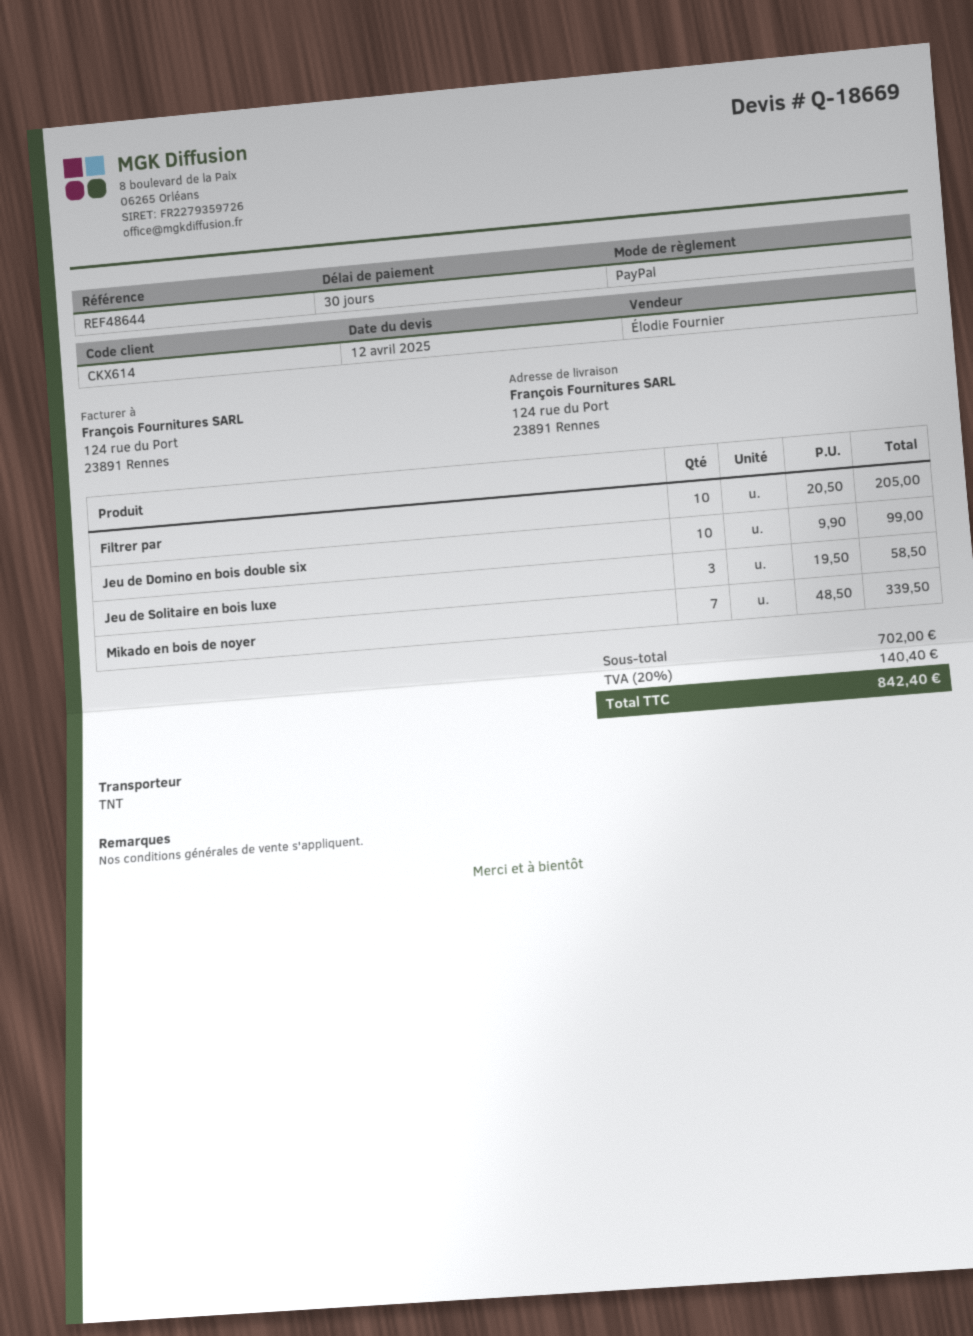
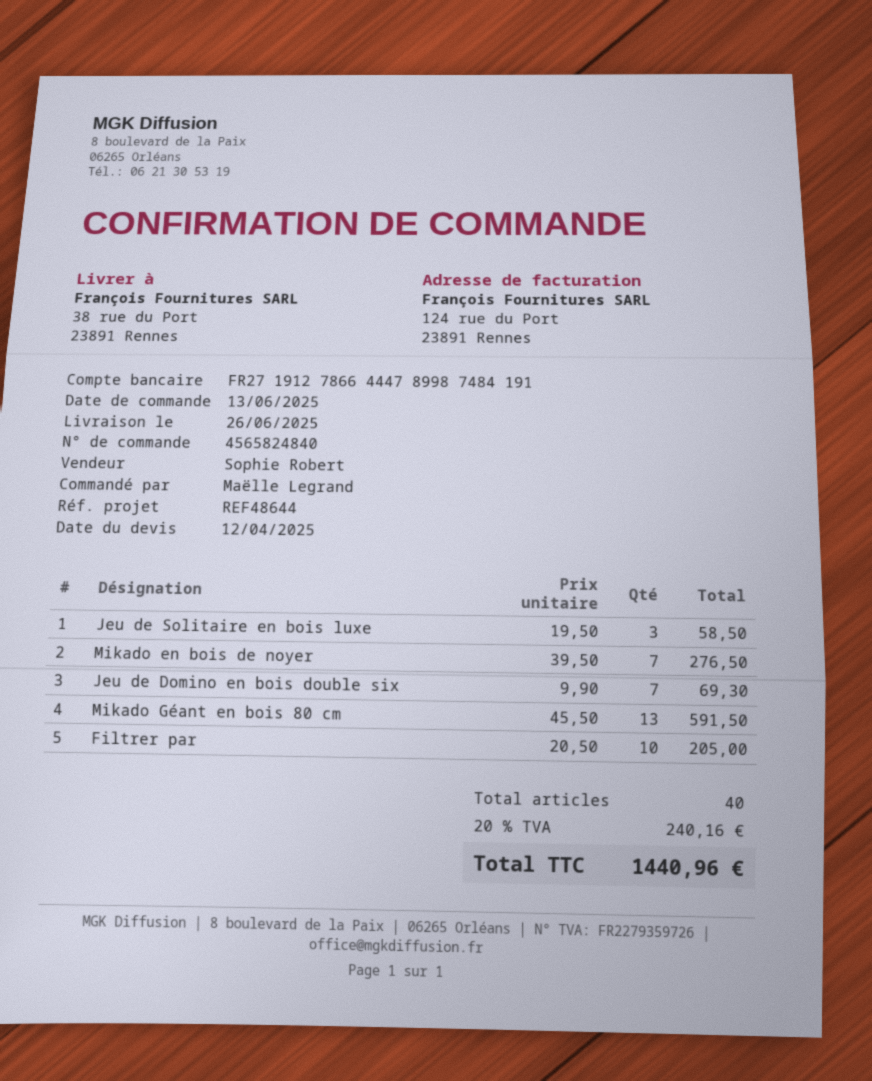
sales rep: Élodie Fournier -> Sophie Robert
ship to: 124 rue du Port, 23891 Rennes -> 38 rue du Port, 23891 Rennes
Jeu de Domino en bois double six: 10 x 9.90 = 99.00 -> 7 x 9.90 = 69.30
Mikado en bois de noyer: 7 x 48.50 = 339.50 -> 7 x 39.50 = 276.50
Mikado Géant en bois 80 cm: none -> 13 x 45.50 = 591.50
tax: 20% = 140.40 -> 20% = 240.16
total: 842.40 -> 1440.96

